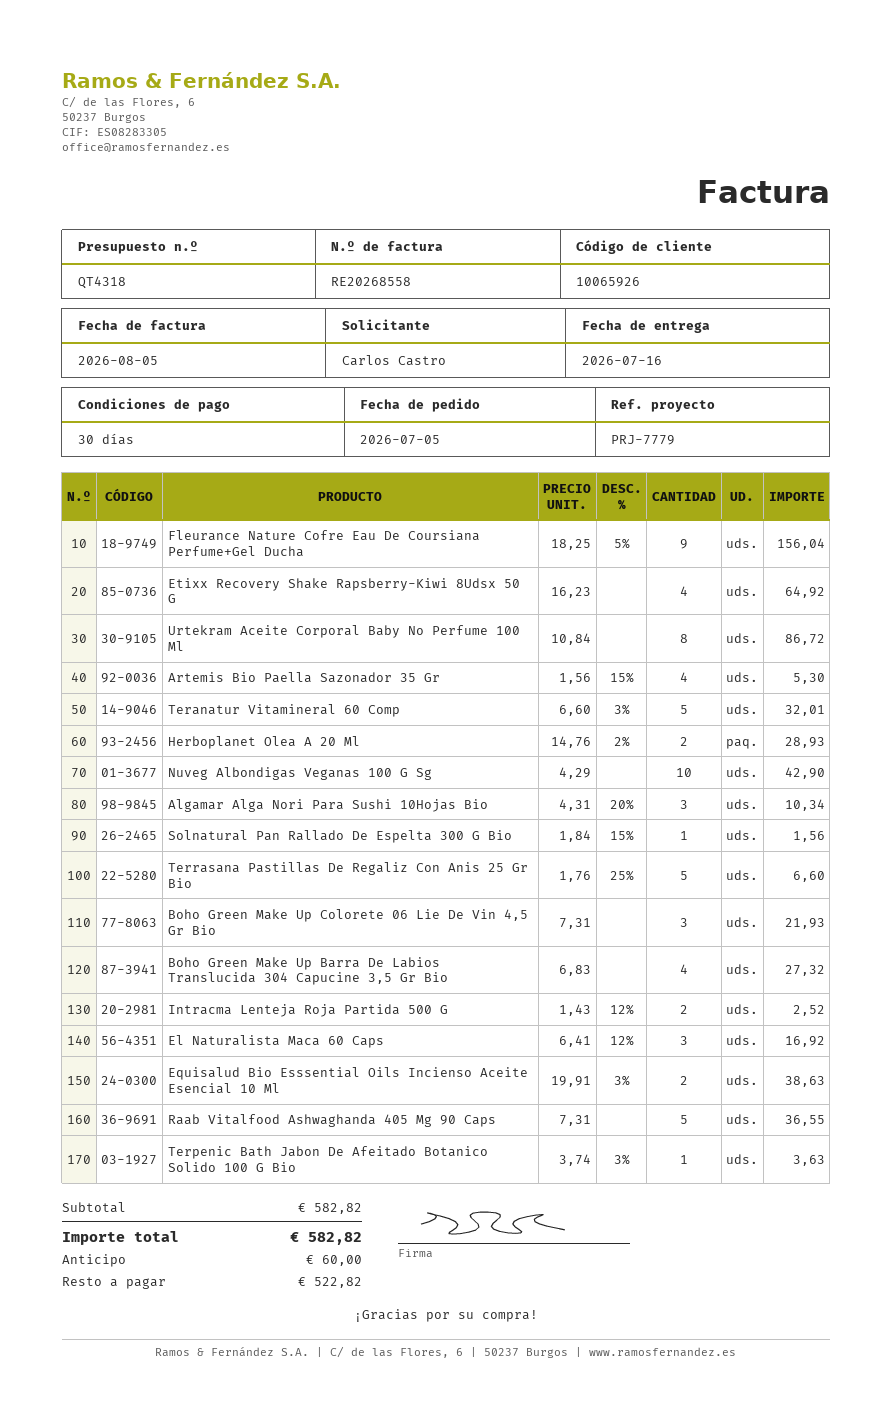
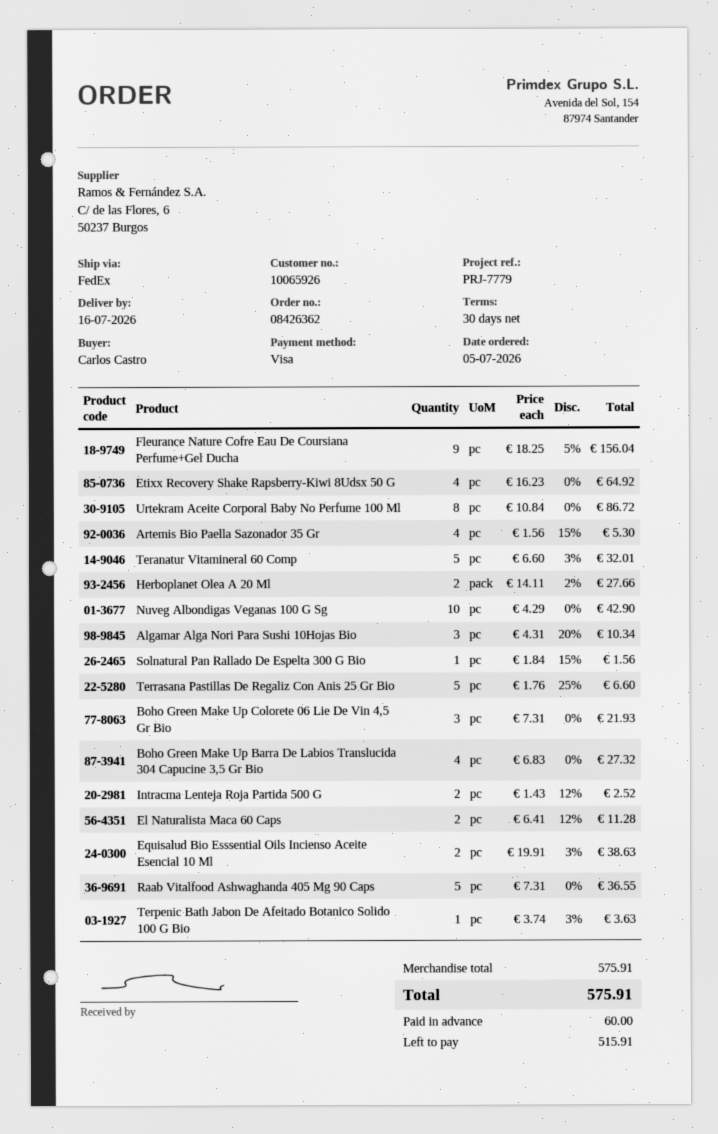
Herboplanet Olea A 20 Ml: 2 x 14.76 - 2% = 28.93 -> 2 x 14.11 - 2% = 27.66
El Naturalista Maca 60 Caps: 3 x 6.41 - 12% = 16.92 -> 2 x 6.41 - 12% = 11.28
subtotal: 582.82 -> 575.91
total: 582.82 -> 575.91
balance: 522.82 -> 515.91

